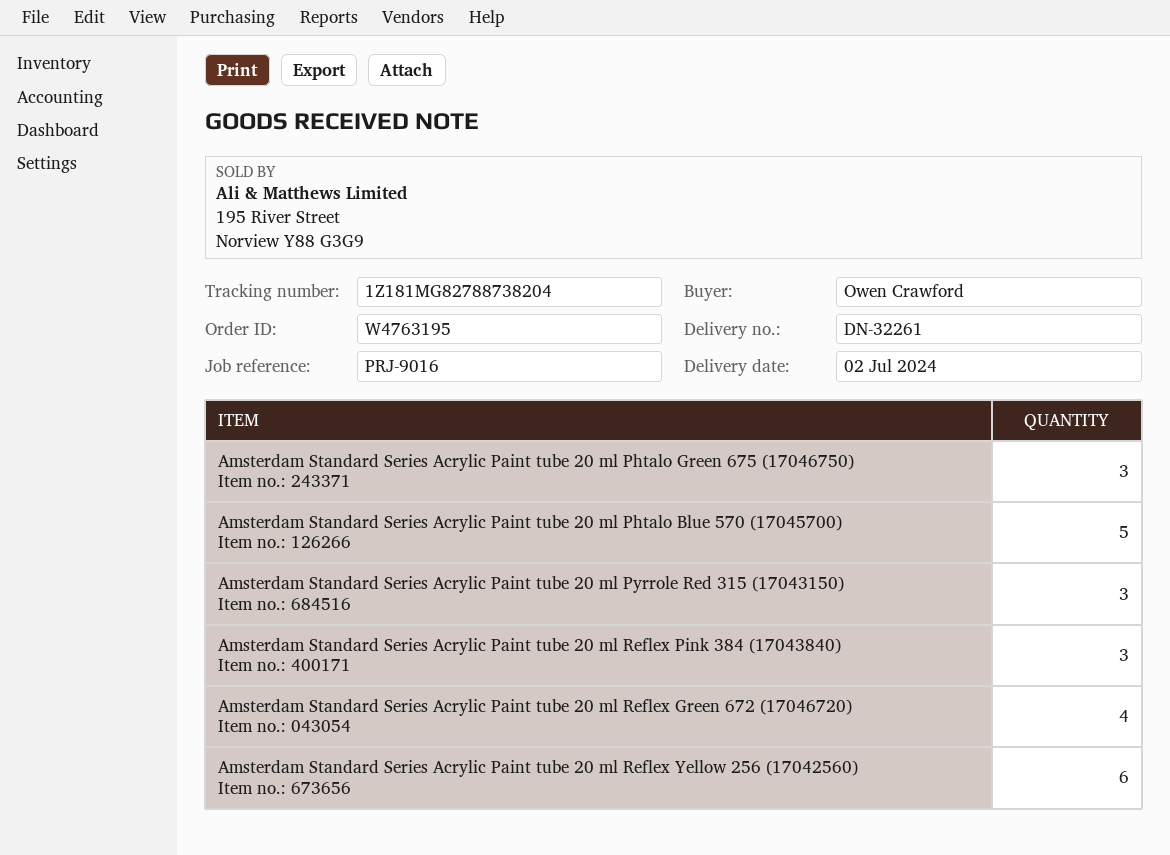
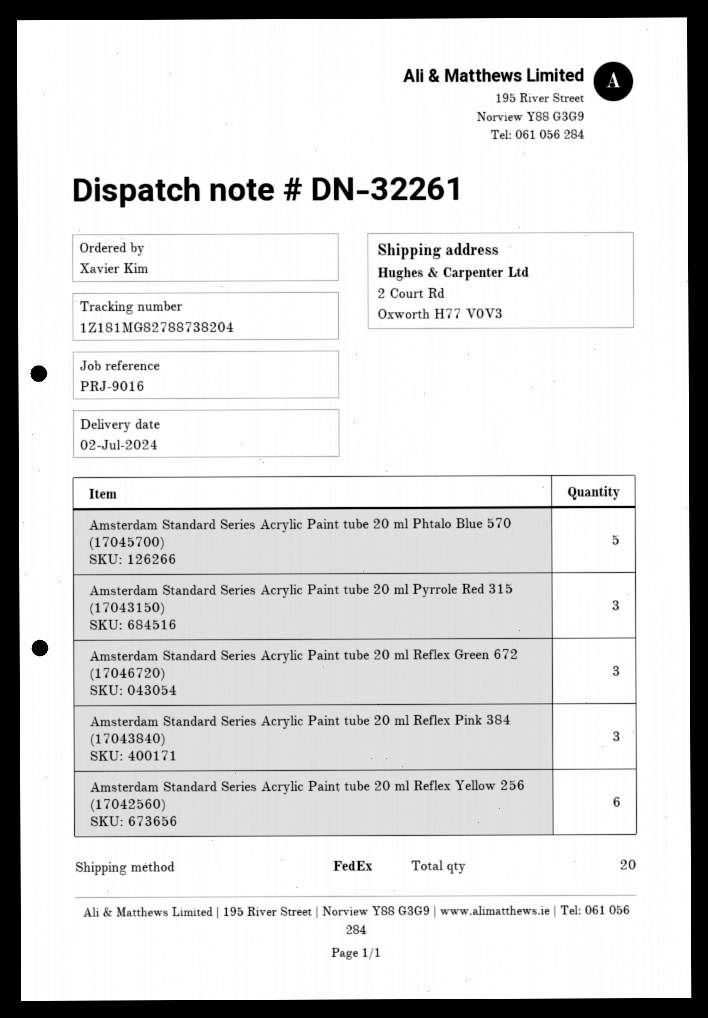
ordered by: Owen Crawford -> Xavier Kim
Amsterdam Standard Series Acrylic Paint tube 20 ml Phtalo Green 675 (17046750): 3 -> none
Amsterdam Standard Series Acrylic Paint tube 20 ml Reflex Green 672 (17046720): 4 -> 3

